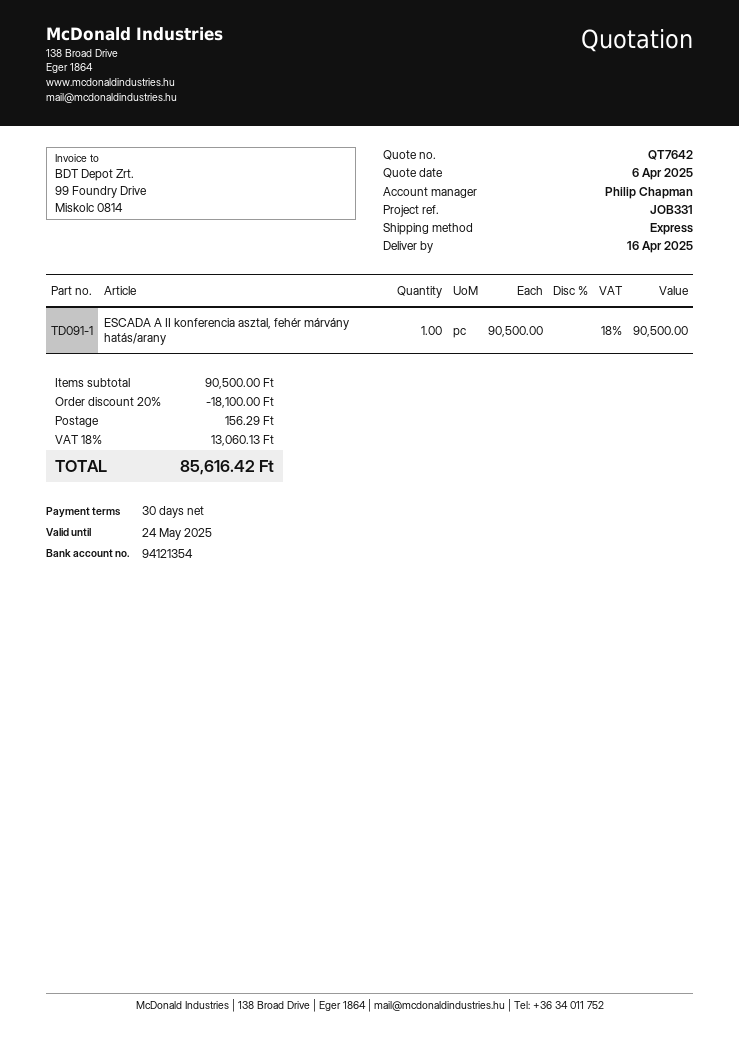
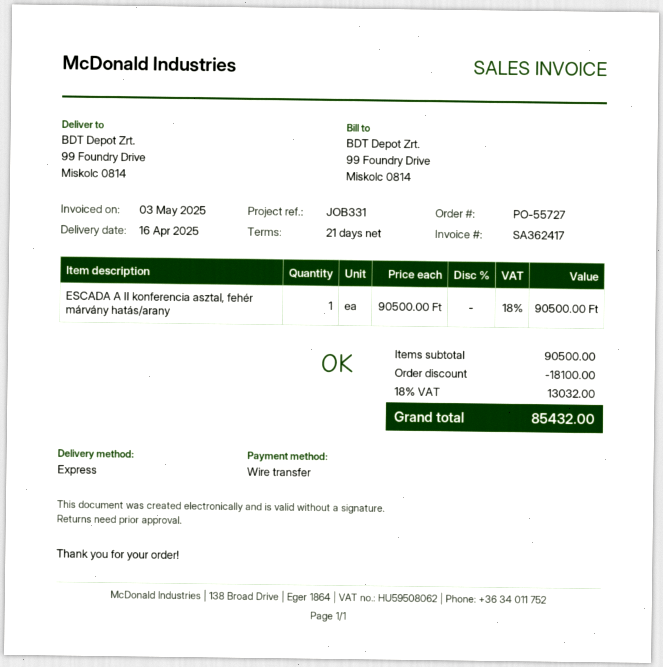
payment terms: 30 days -> 21 days
shipping: 156.29 -> none
tax: 18% = 13060.13 -> 18% = 13032.00
total: 85616.42 -> 85432.00

